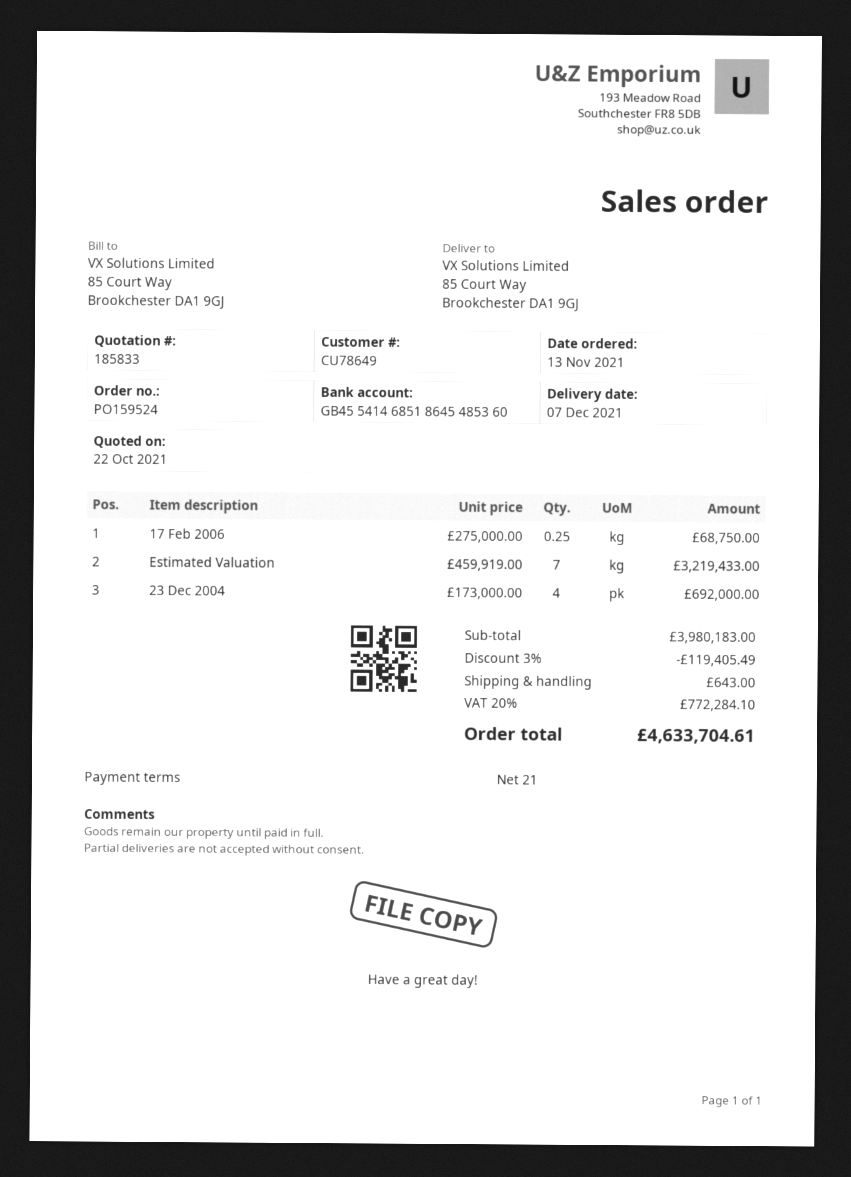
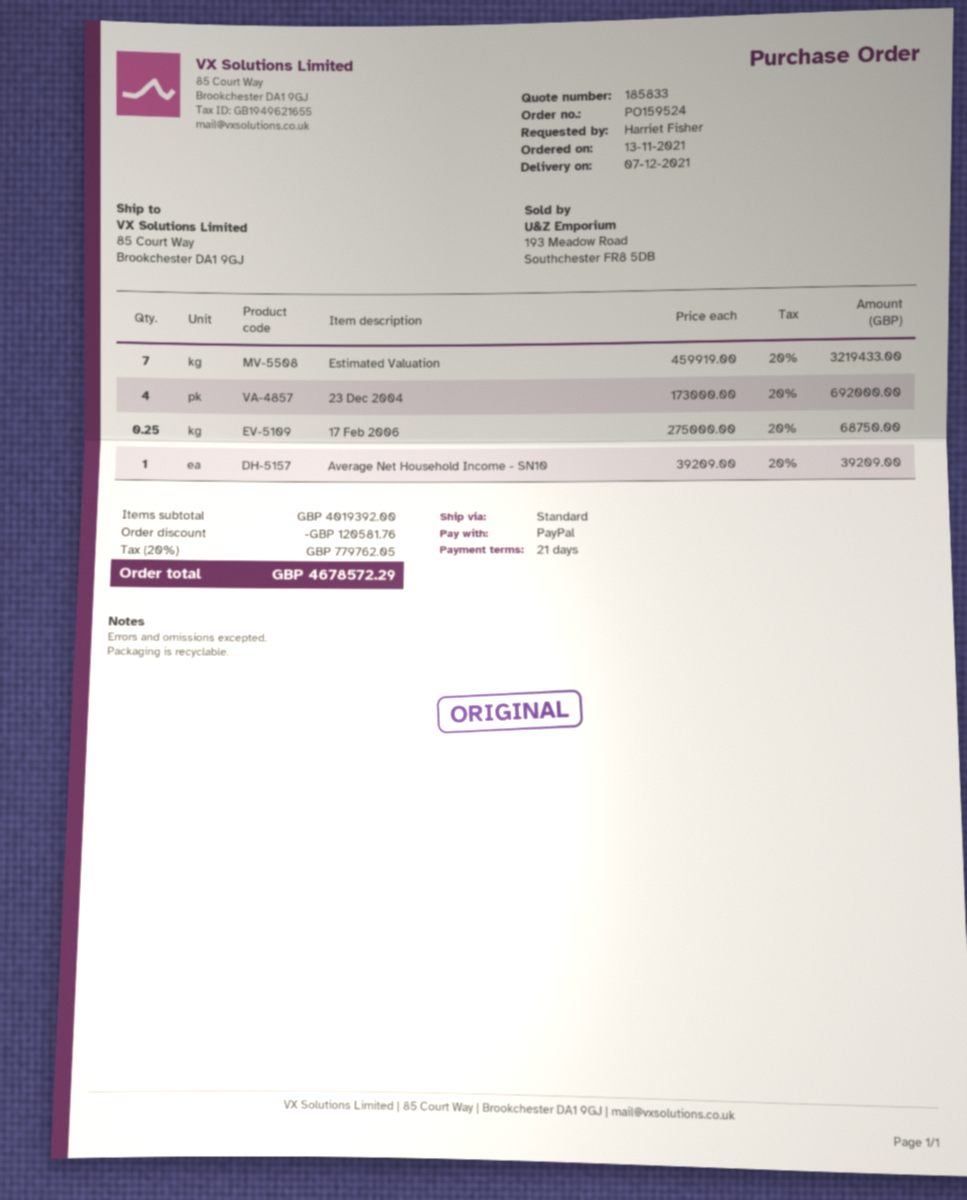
Average Net Household Income - SN10: none -> 1 x 39209.00 = 39209.00
subtotal: 3980183.00 -> 4019392.00
discount: 119405.49 -> 120581.76
shipping: 643.00 -> none
tax: 20% = 772284.10 -> 20% = 779762.05
total: 4633704.61 -> 4678572.29

